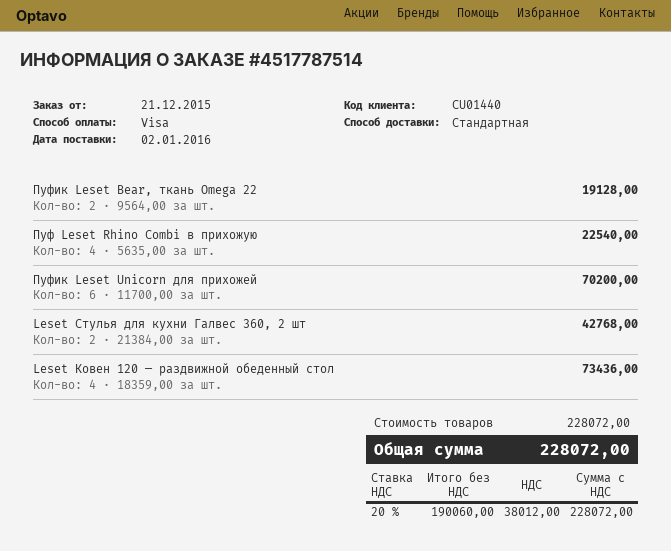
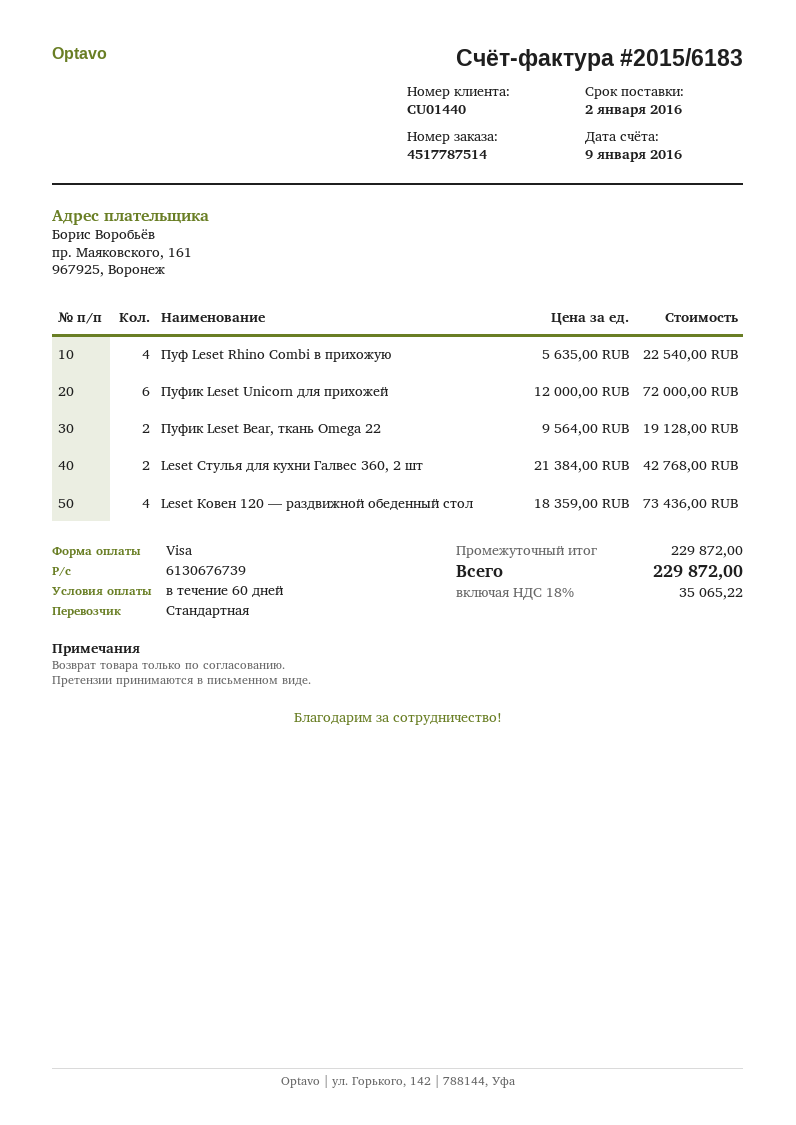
Пуфик Leset Unicorn для прихожей: 6 x 11700.00 = 70200.00 -> 6 x 12000.00 = 72000.00
subtotal: 228072.00 -> 229872.00
tax: 20% = 38012.00 -> 18% = 35065.22
total: 228072.00 -> 229872.00

